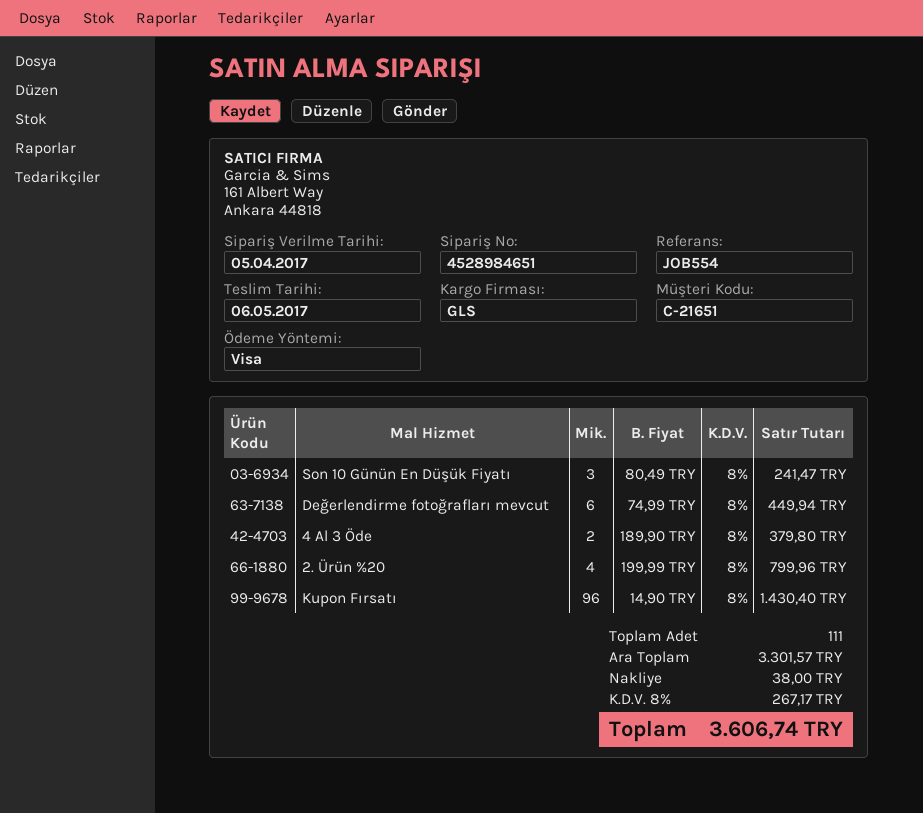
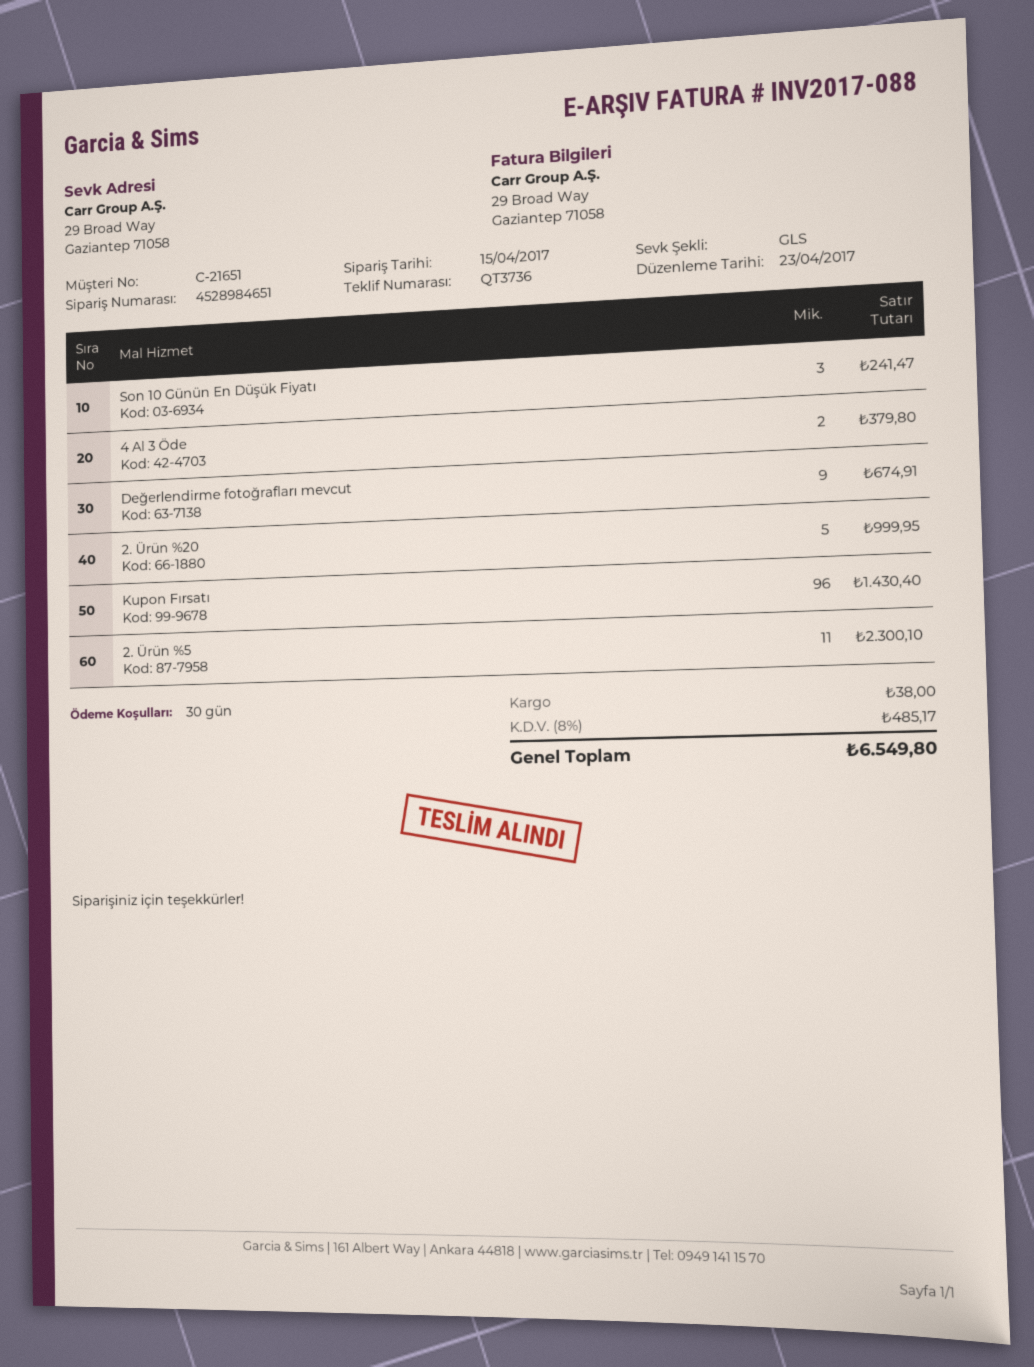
order date: 2017-04-05 -> 2017-04-15
Değerlendirme fotoğrafları mevcut: 6 for 449.94 -> 9 for 674.91
2. Ürün %20: 4 for 799.96 -> 5 for 999.95
2. Ürün %5: none -> 11 for 2300.10
tax: 8% = 267.17 -> 8% = 485.17
total: 3606.74 -> 6549.80

